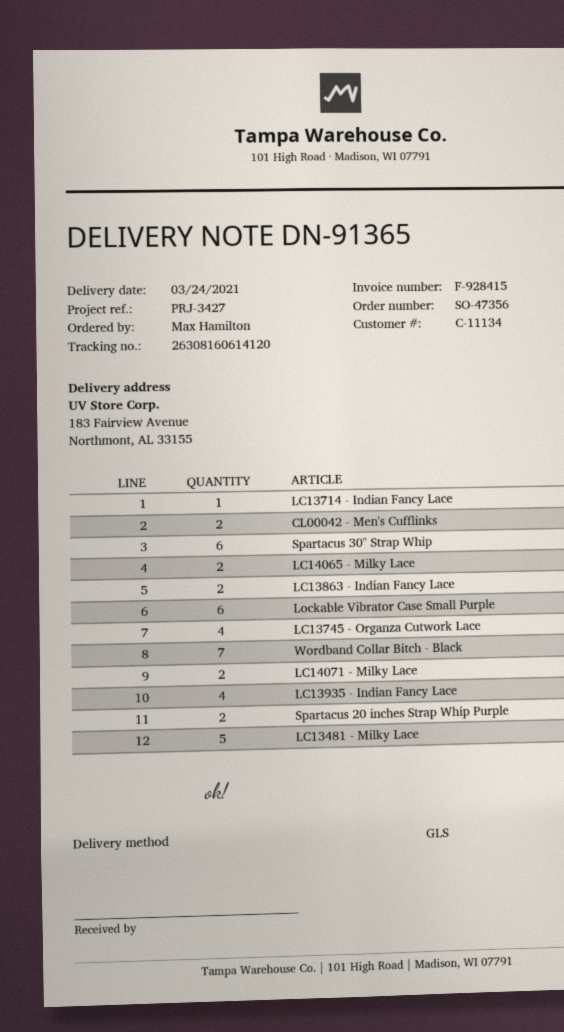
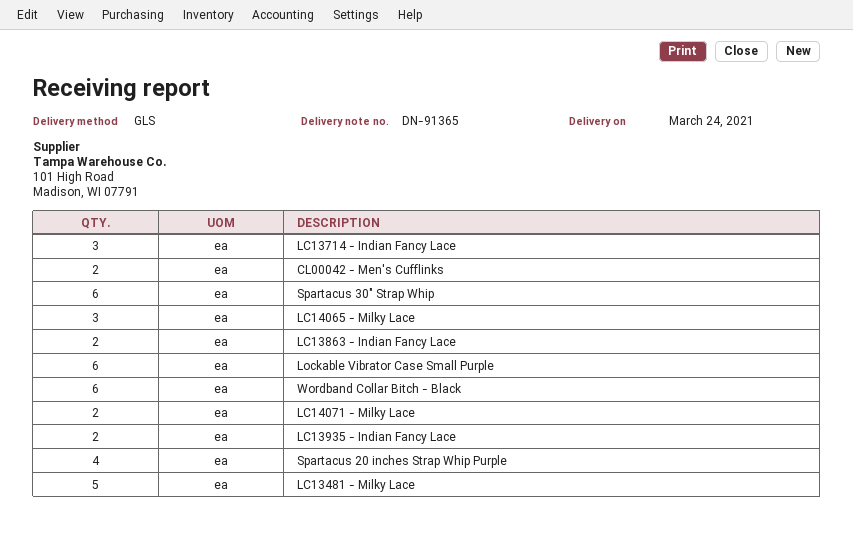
LC13714 - Indian Fancy Lace: 1 -> 3
LC14065 - Milky Lace: 2 -> 3
LC13745 - Organza Cutwork Lace: 4 -> none
Wordband Collar Bitch - Black: 7 -> 6
LC13935 - Indian Fancy Lace: 4 -> 2
Spartacus 20 inches Strap Whip Purple: 2 -> 4

